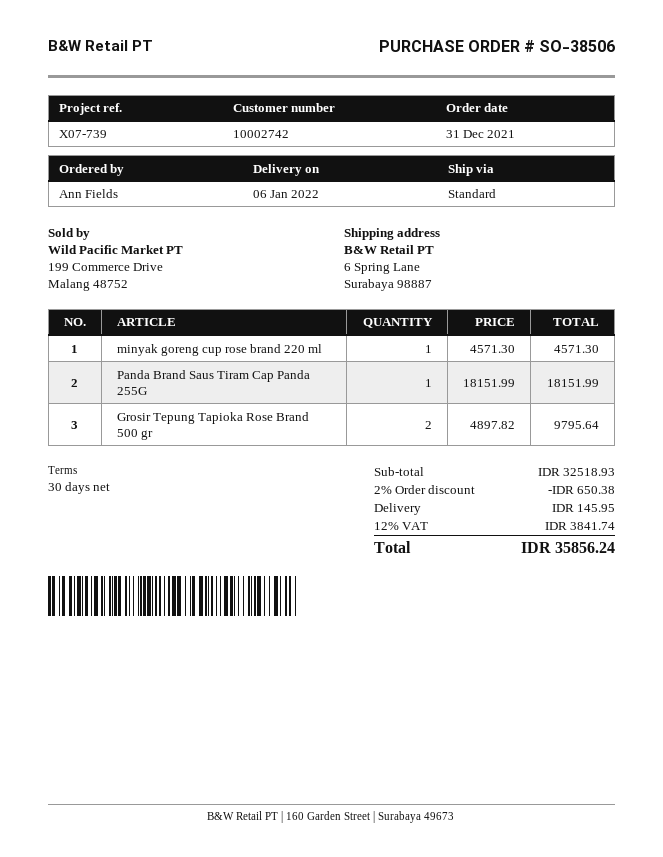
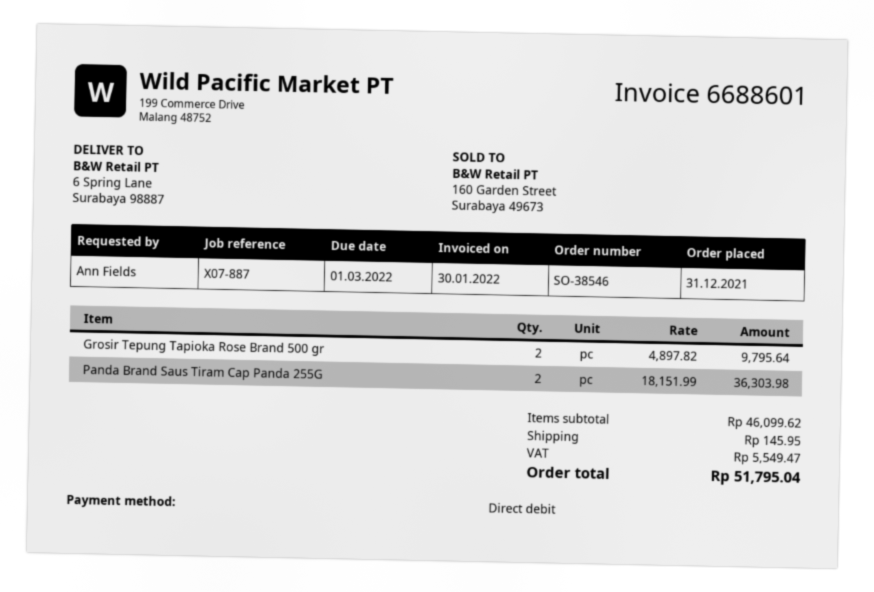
order number: SO-38506 -> SO-38546
reference: X07-739 -> X07-887
minyak goreng cup rose brand 220 ml: 1 x 4571.30 = 4571.30 -> none
Panda Brand Saus Tiram Cap Panda 255G: 1 x 18151.99 = 18151.99 -> 2 x 18151.99 = 36303.98
subtotal: 32518.93 -> 46099.62
discount: 2% = 650.38 -> none
tax: 3841.74 -> 5549.47
total: 35856.24 -> 51795.04

